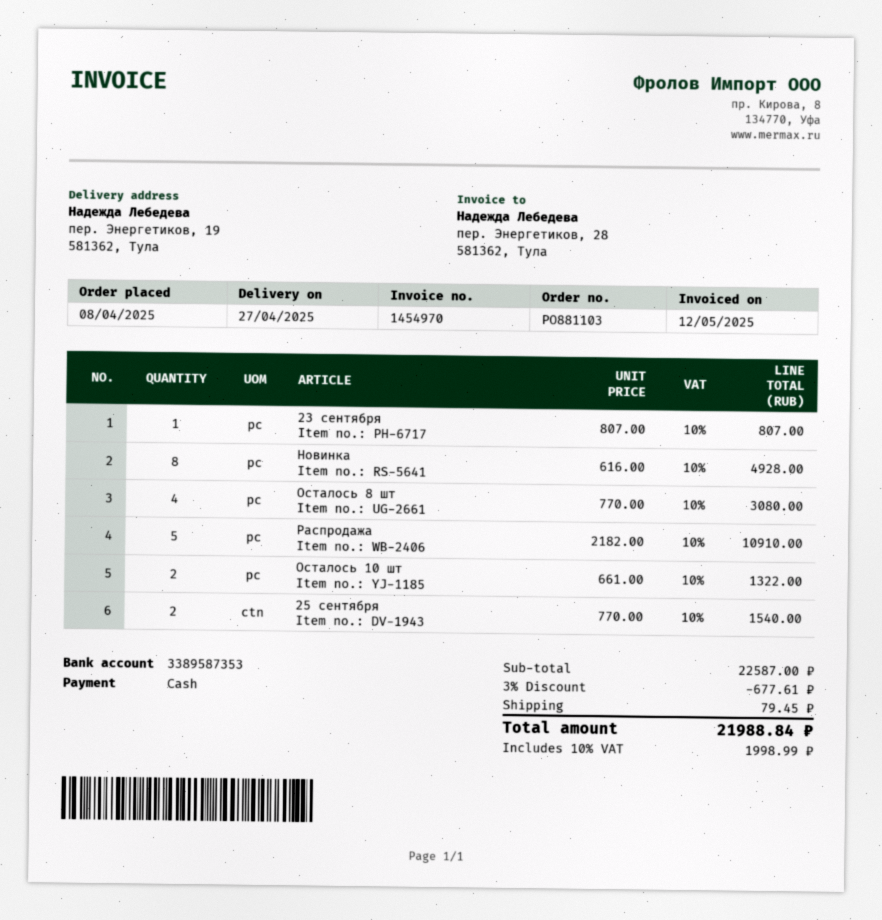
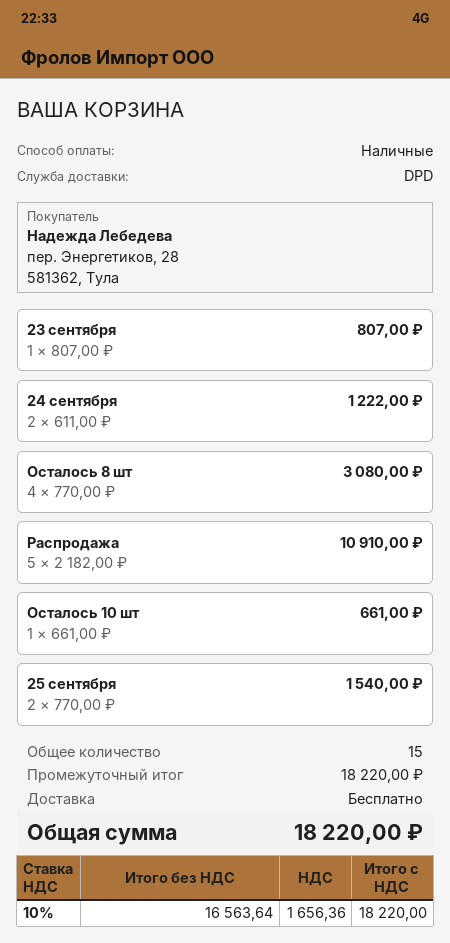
Новинка: 8 x 616.00 = 4928.00 -> none
Осталось 10 шт: 2 x 661.00 = 1322.00 -> 1 x 661.00 = 661.00
24 сентября: none -> 2 x 611.00 = 1222.00
subtotal: 22587.00 -> 18220.00
discount: 3% = 677.61 -> none
shipping: 79.45 -> 0.00
tax: 10% = 1998.99 -> 10% = 1656.36
total: 21988.84 -> 18220.00

